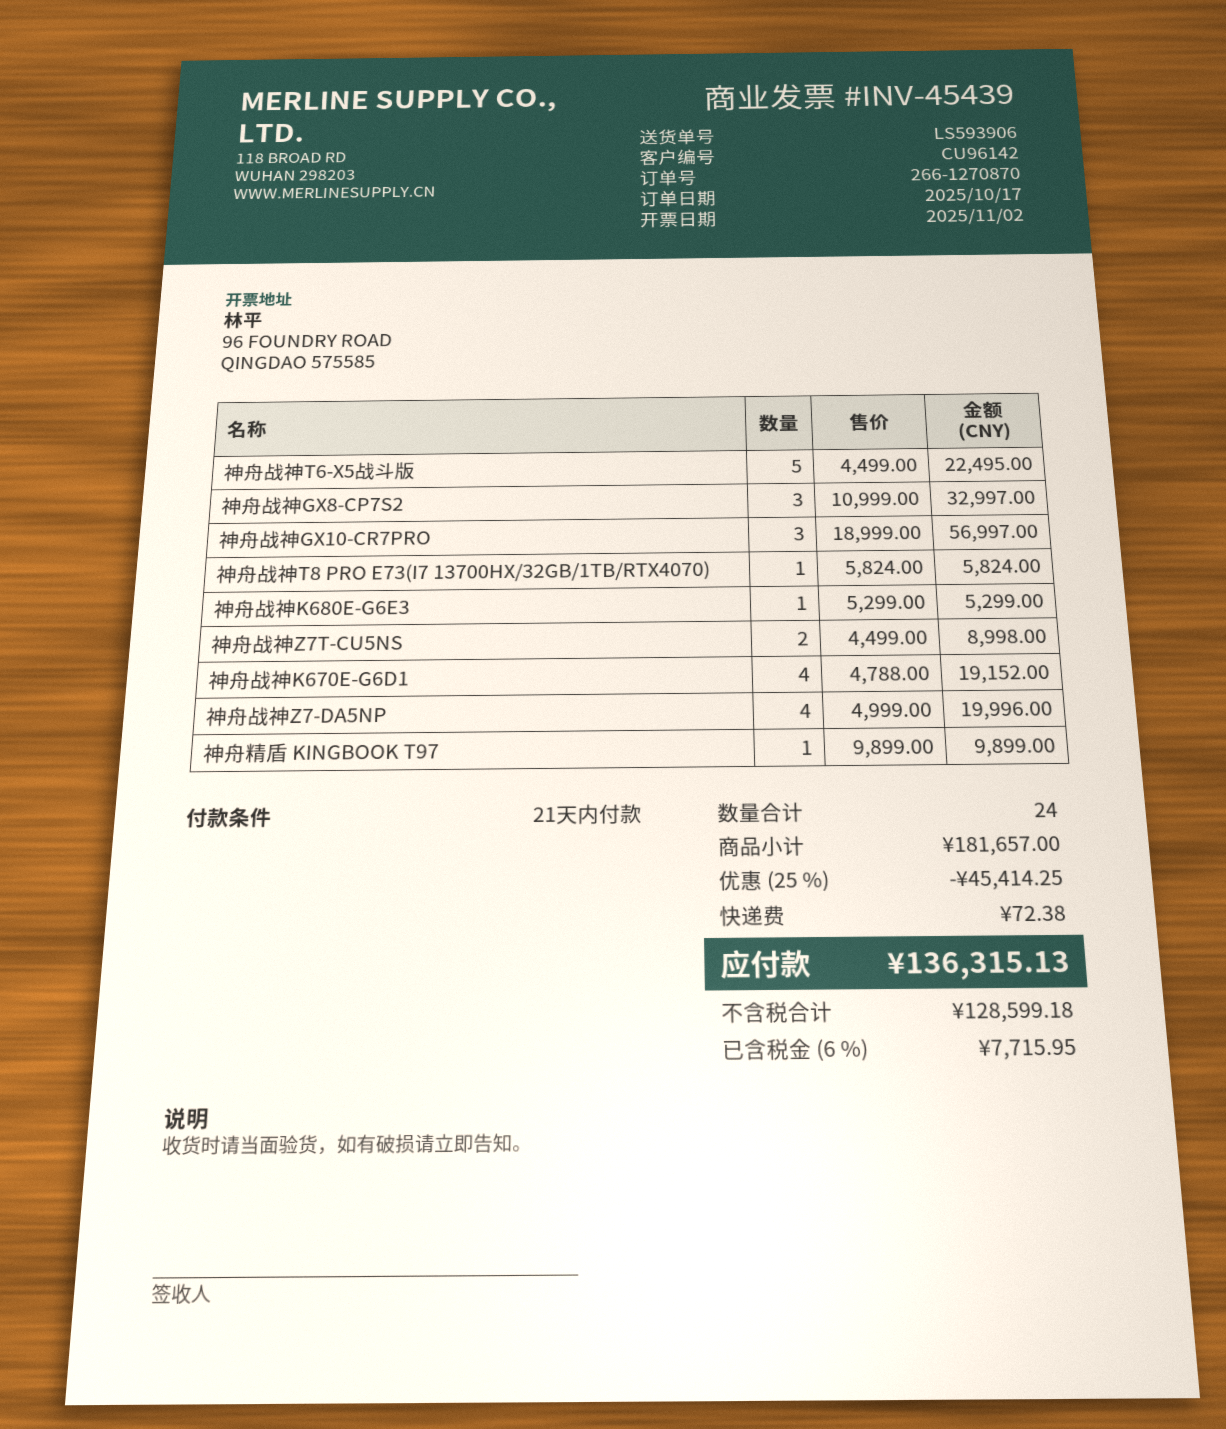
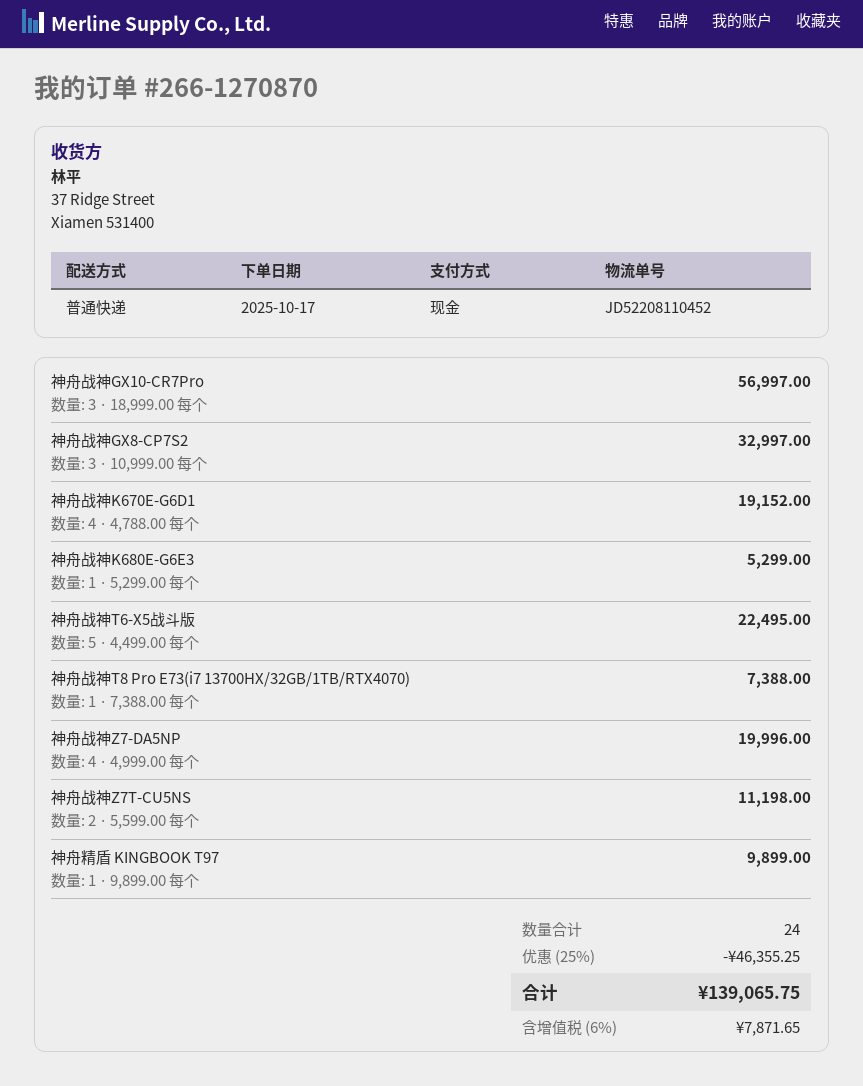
神舟战神T8 PRO E73(I7 13700HX/32GB/1TB/RTX4070): 1 x 5824.00 = 5824.00 -> 1 x 7388.00 = 7388.00
神舟战神Z7T-CU5NS: 2 x 4499.00 = 8998.00 -> 2 x 5599.00 = 11198.00
discount: 25% = 45414.25 -> 25% = 46355.25
shipping: 72.38 -> none
tax: 6% = 7715.95 -> 6% = 7871.65
total: 136315.13 -> 139065.75

